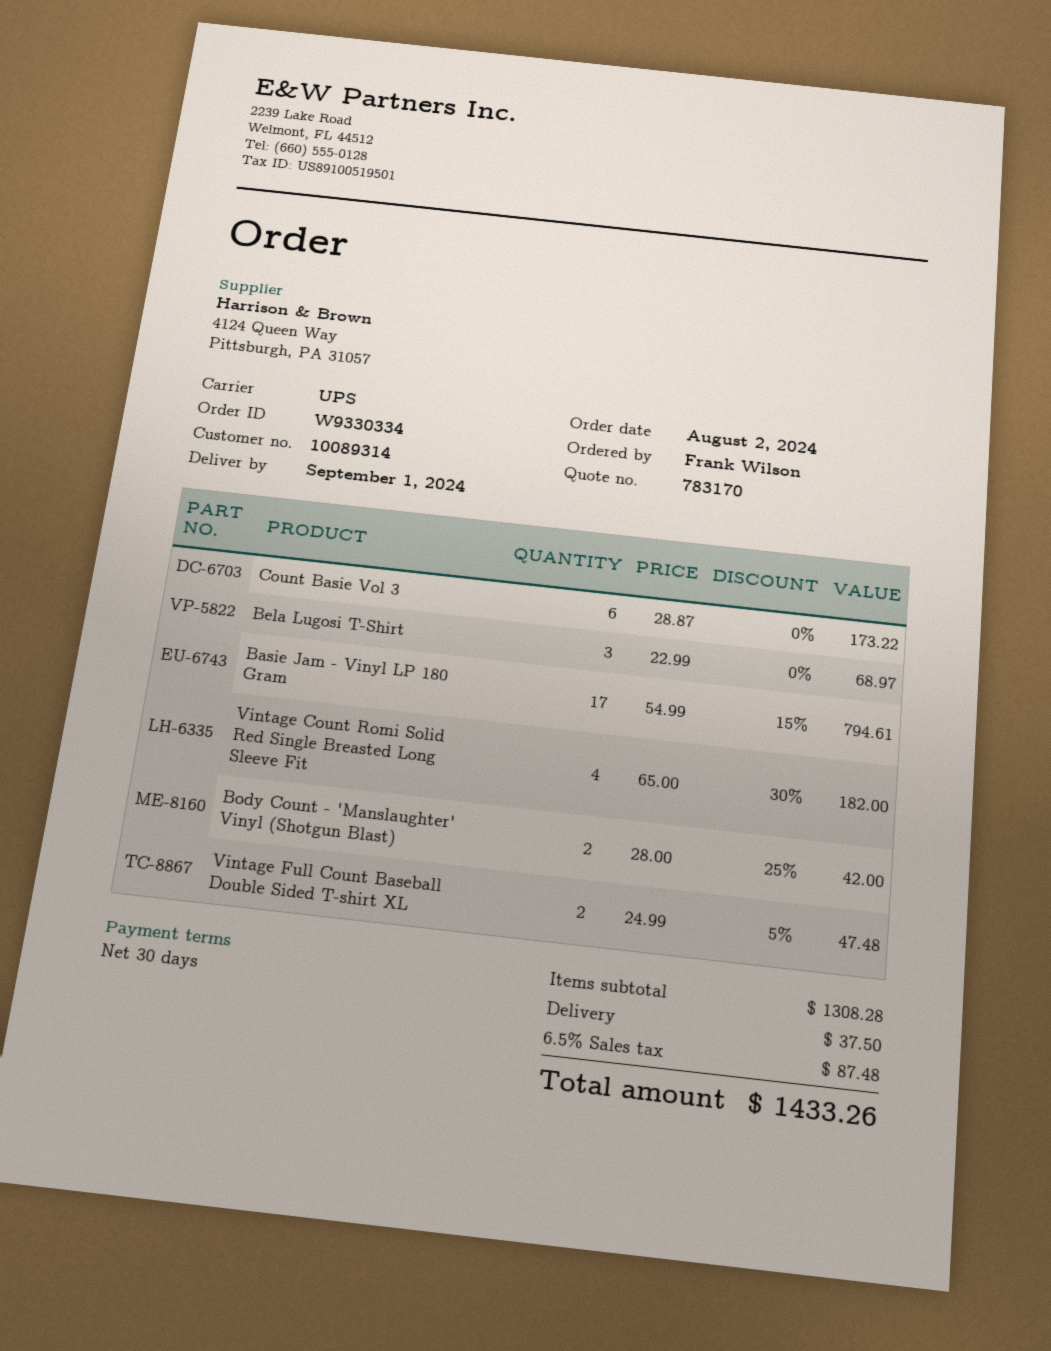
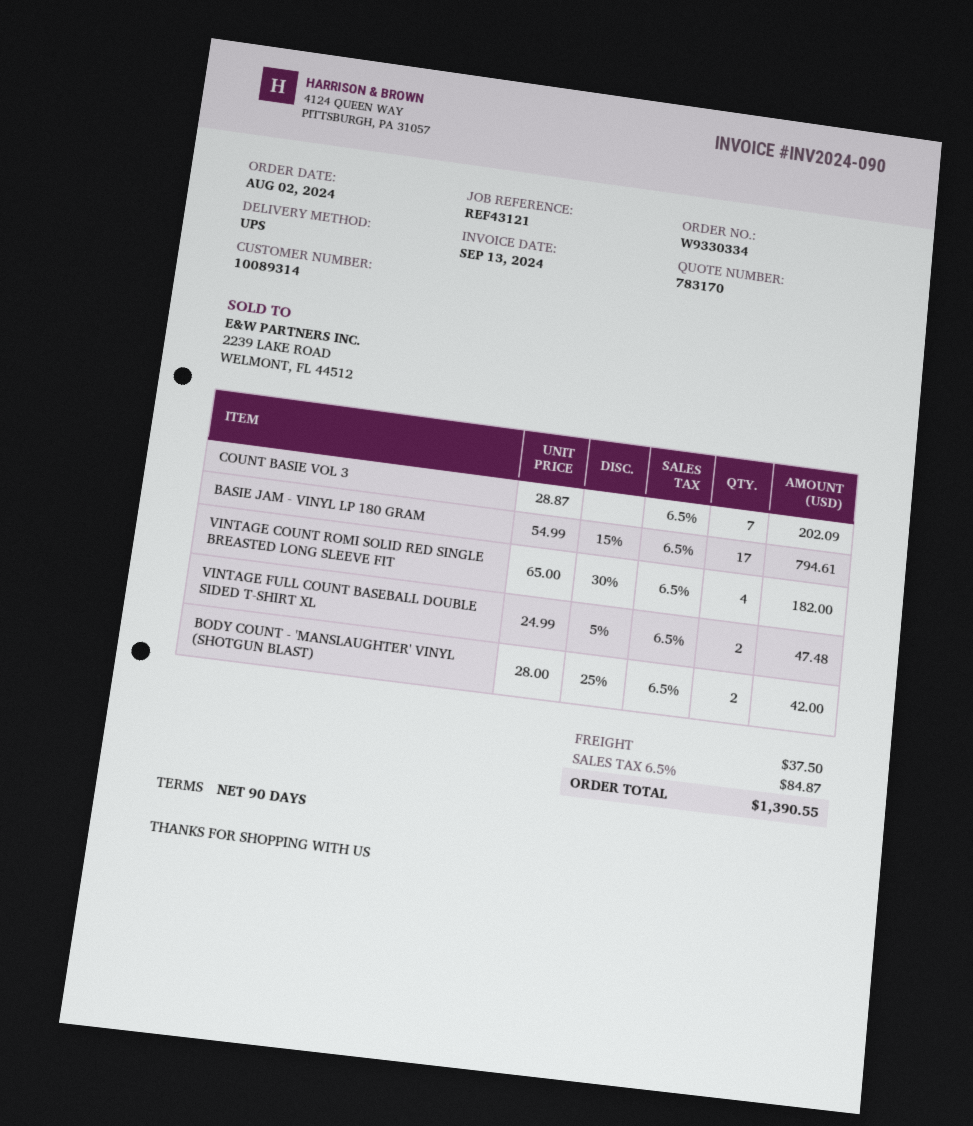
payment terms: 30 days -> 90 days
Count Basie Vol 3: 6 x 28.87 = 173.22 -> 7 x 28.87 = 202.09
Bela Lugosi T-Shirt: 3 x 22.99 = 68.97 -> none
tax: 6.5% = 87.48 -> 6.5% = 84.87
total: 1433.26 -> 1390.55

